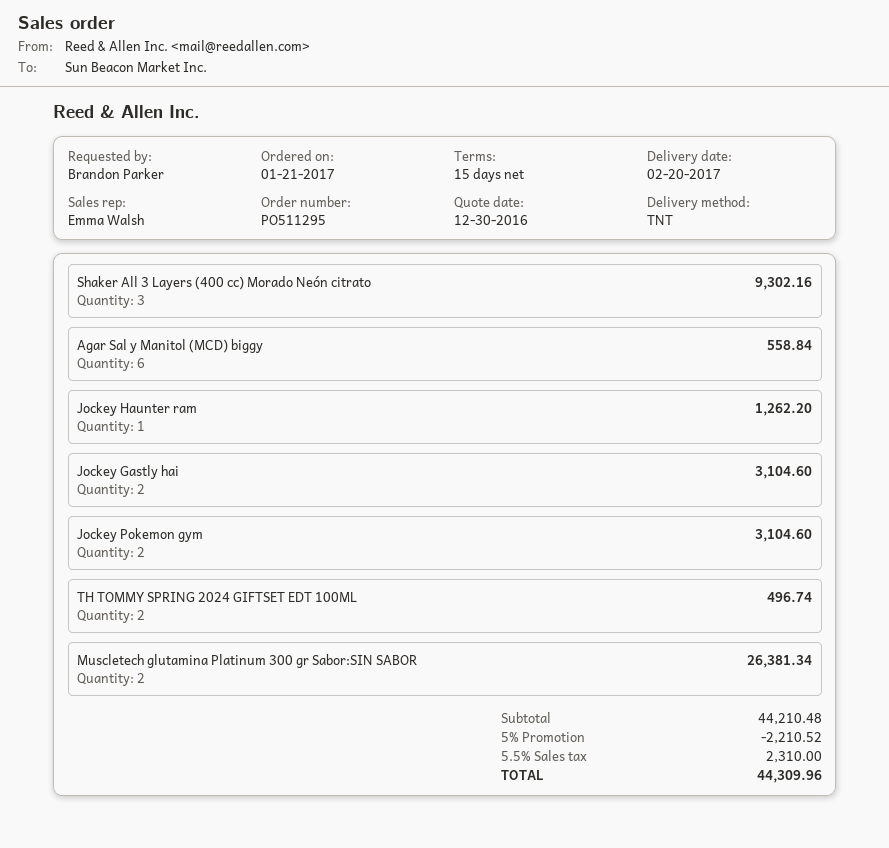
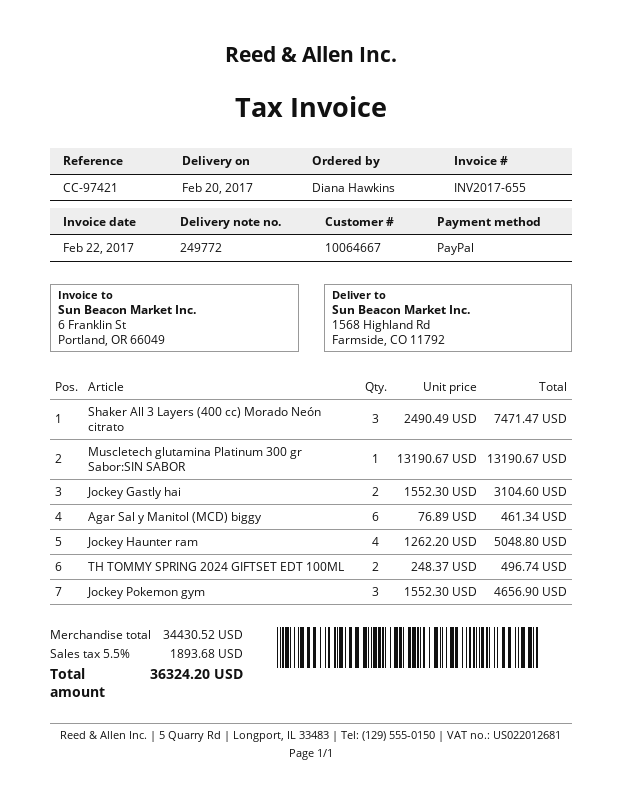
ordered by: Brandon Parker -> Diana Hawkins
Shaker All 3 Layers (400 cc) Morado Neón citrato: 3 for 9302.16 -> 3 for 7471.47
Agar Sal y Manitol (MCD) biggy: 6 for 558.84 -> 6 for 461.34
Jockey Haunter ram: 1 for 1262.20 -> 4 for 5048.80
Jockey Pokemon gym: 2 for 3104.60 -> 3 for 4656.90
Muscletech glutamina Platinum 300 gr Sabor:SIN SABOR: 2 for 26381.34 -> 1 for 13190.67
subtotal: 44210.48 -> 34430.52
discount: 5% = 2210.52 -> none
tax: 5.5% = 2310.00 -> 5.5% = 1893.68
total: 44309.96 -> 36324.20

